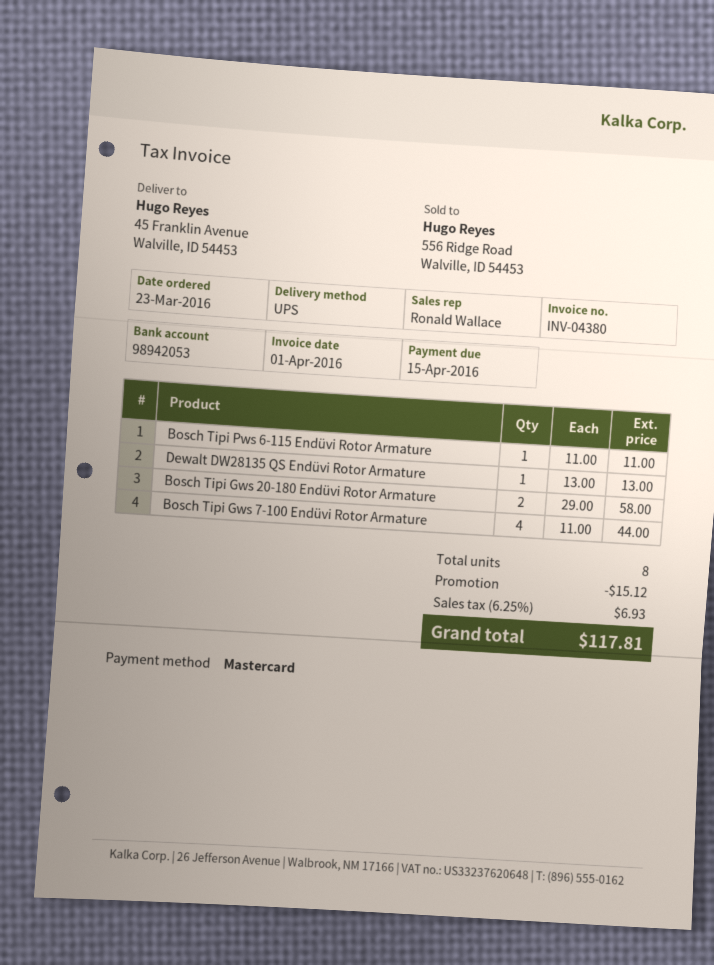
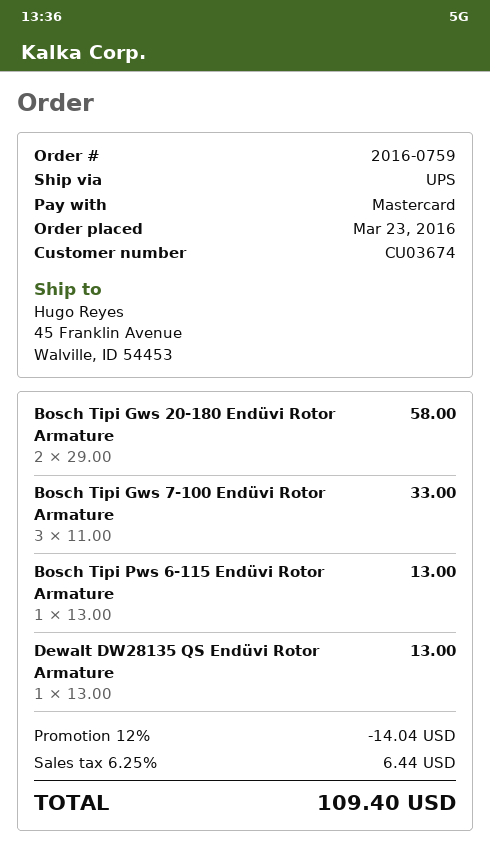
Bosch Tipi Pws 6-115 Endüvi Rotor Armature: 1 x 11.00 = 11.00 -> 1 x 13.00 = 13.00
Bosch Tipi Gws 7-100 Endüvi Rotor Armature: 4 x 11.00 = 44.00 -> 3 x 11.00 = 33.00
discount: 15.12 -> 14.04
tax: 6.25% = 6.93 -> 6.25% = 6.44
total: 117.81 -> 109.40

